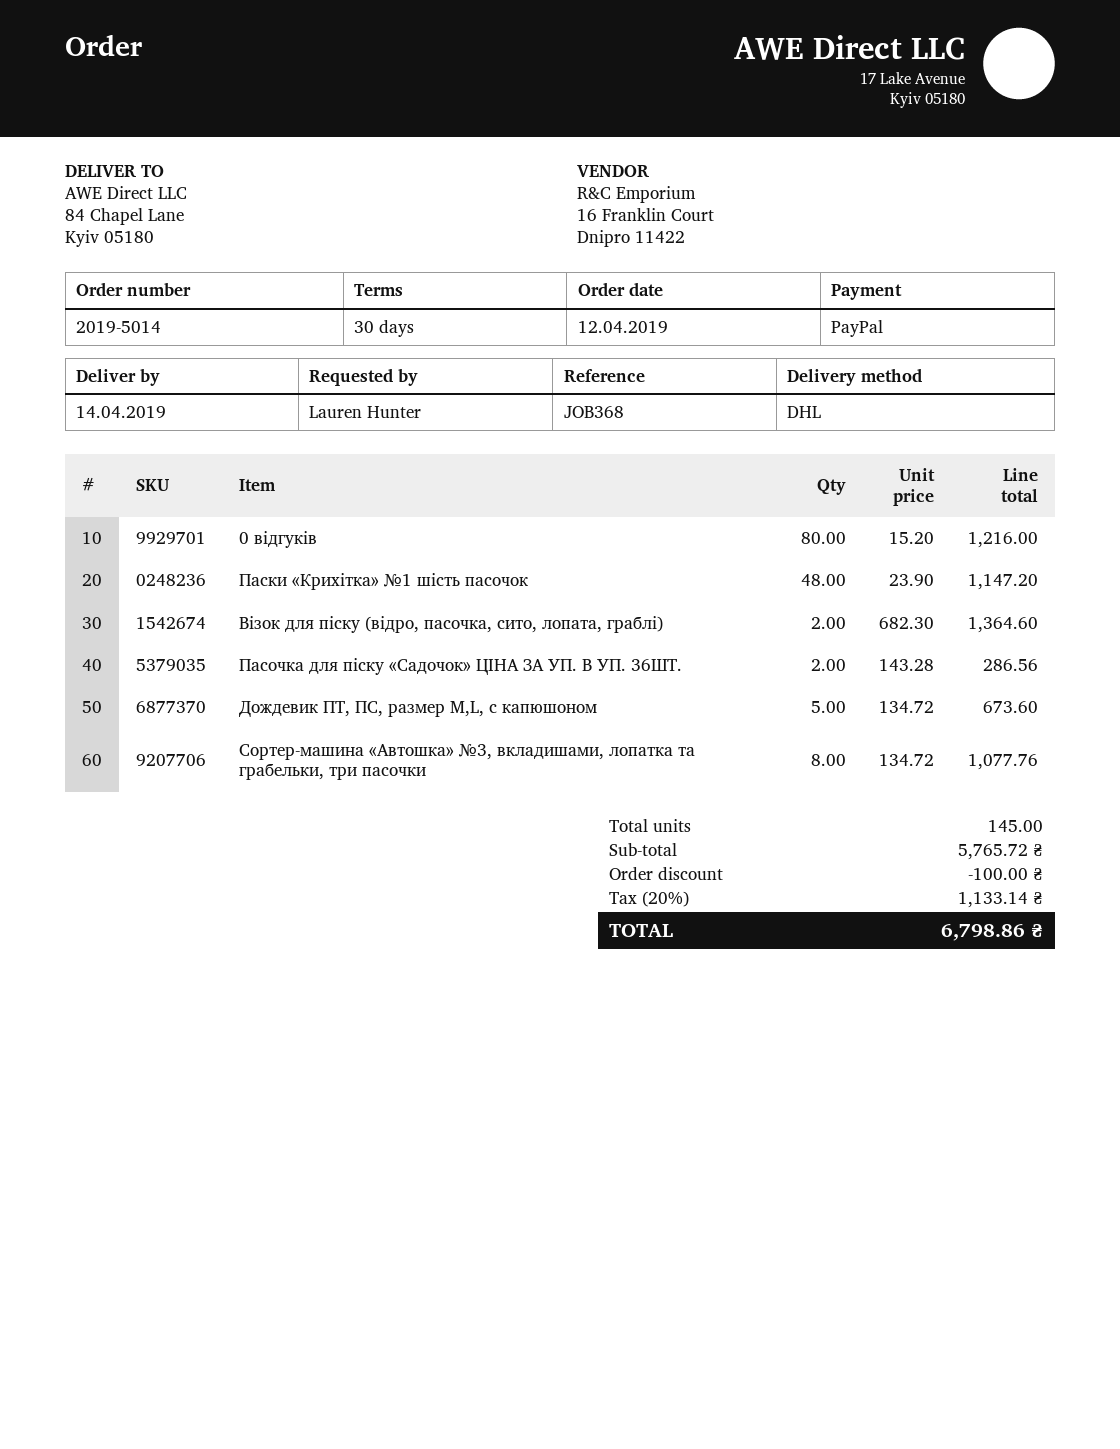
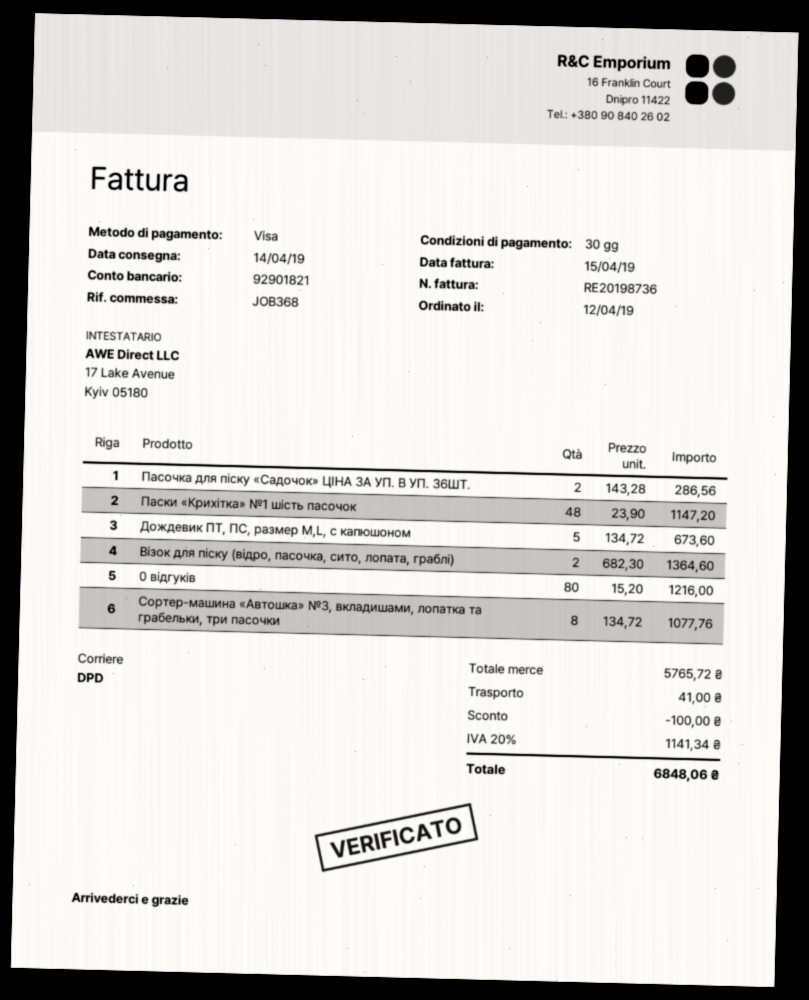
payment method: PayPal -> Visa
shipping method: DHL -> DPD
shipping: none -> 41.00
tax: 20% = 1133.14 -> 20% = 1141.34
total: 6798.86 -> 6848.06

